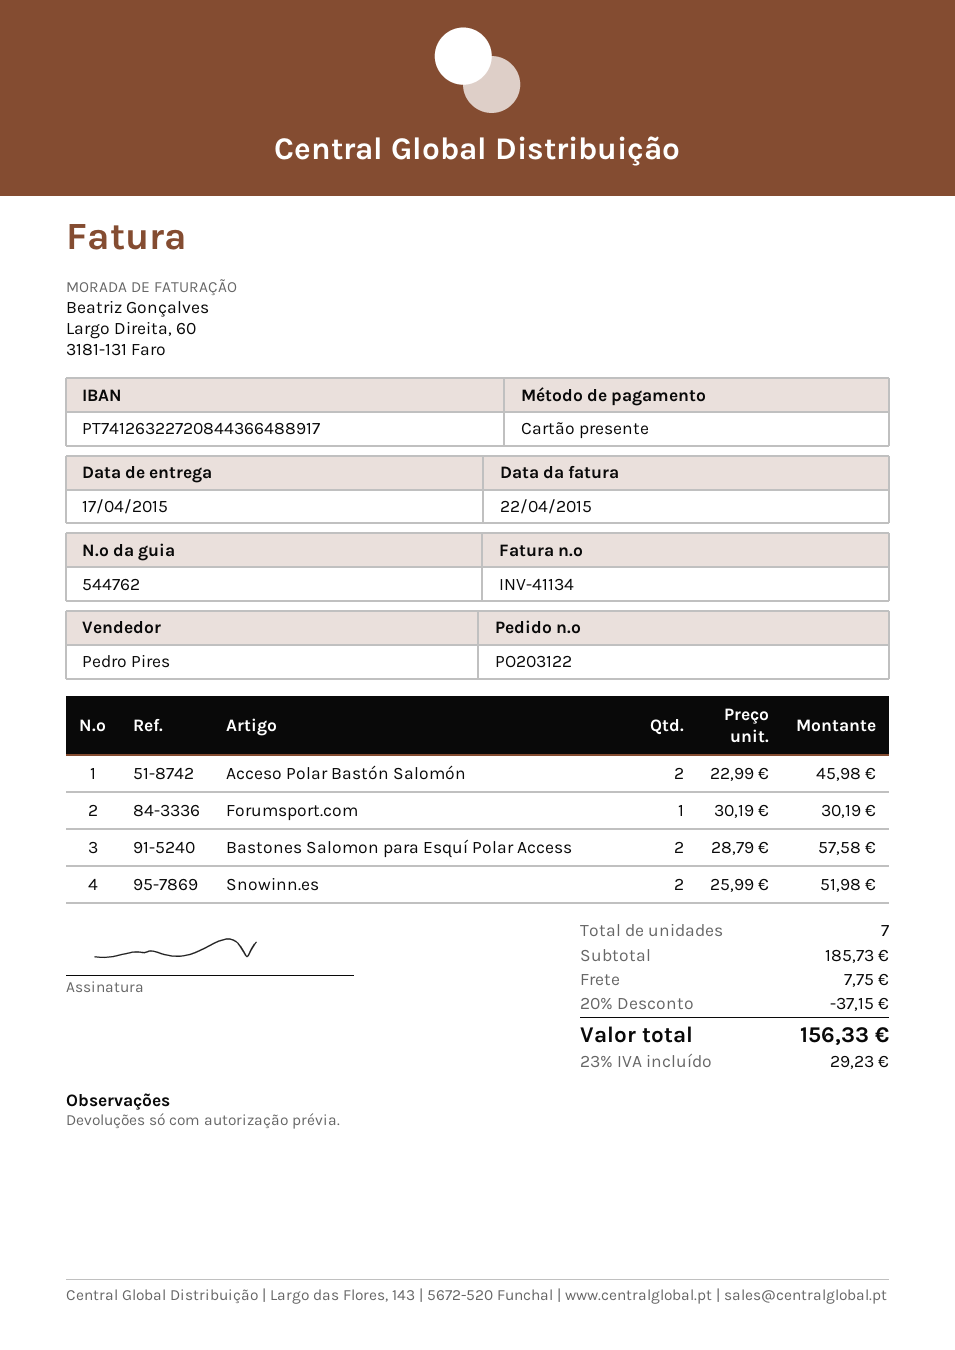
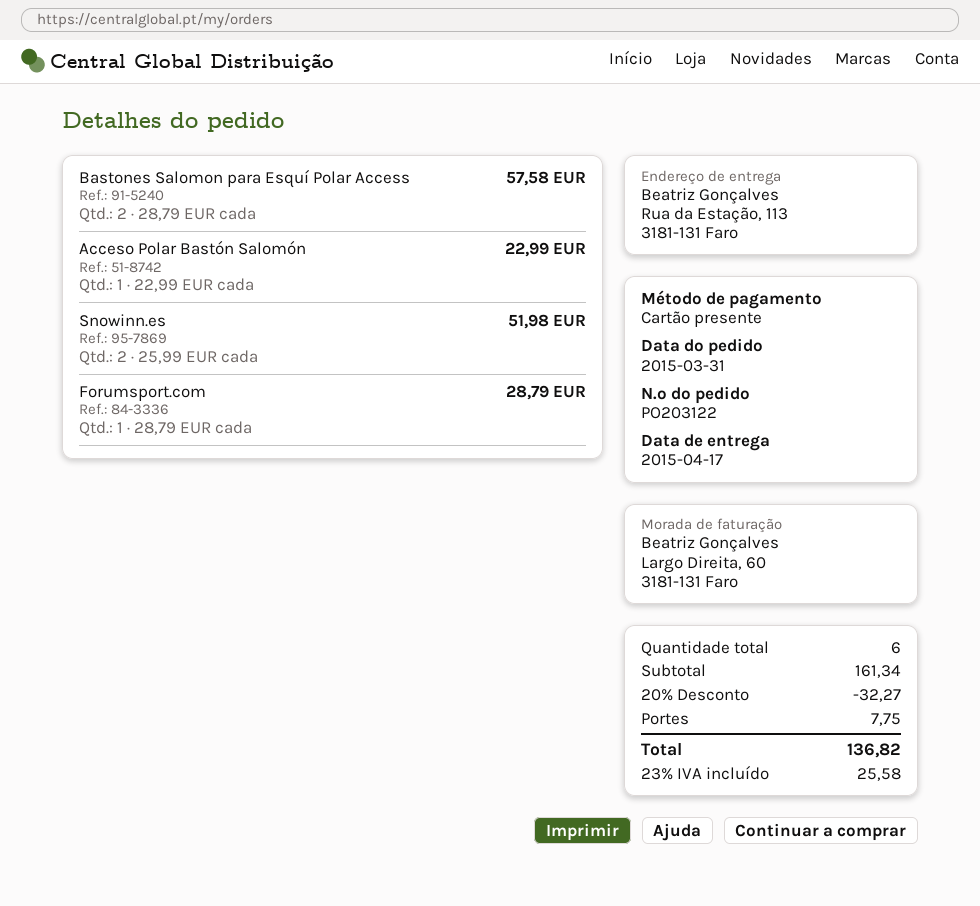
Acceso Polar Bastón Salomón: 2 x 22.99 = 45.98 -> 1 x 22.99 = 22.99
Forumsport.com: 1 x 30.19 = 30.19 -> 1 x 28.79 = 28.79
total quantity: 7 -> 6
subtotal: 185.73 -> 161.34
discount: 20% = 37.15 -> 20% = 32.27
tax: 23% = 29.23 -> 23% = 25.58
total: 156.33 -> 136.82

